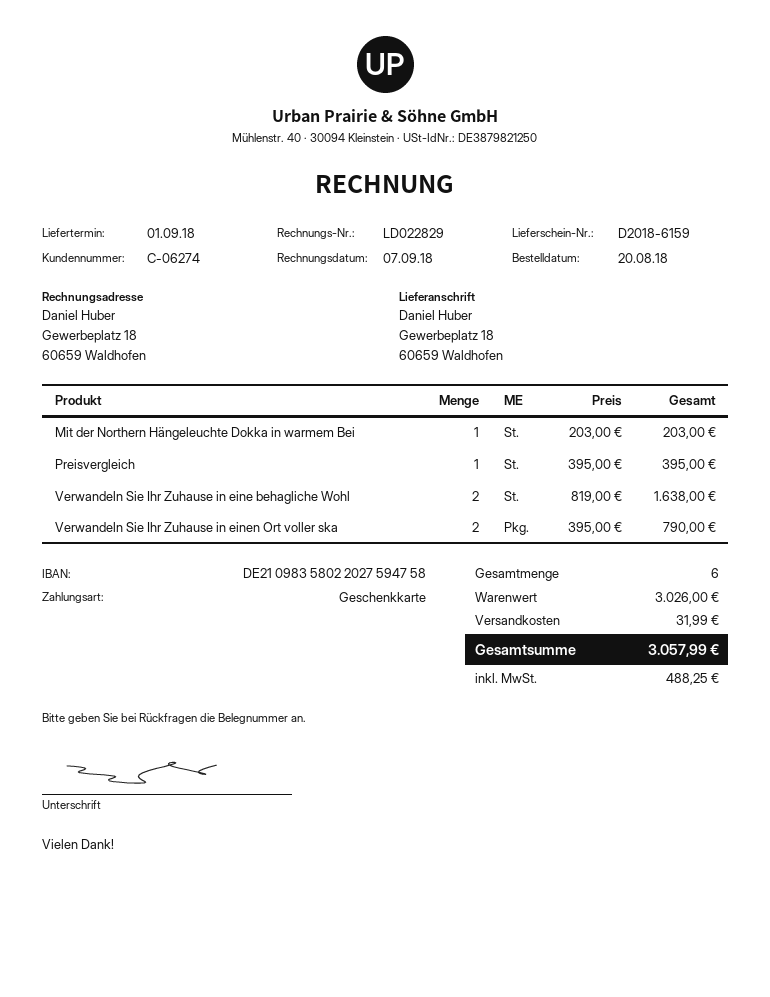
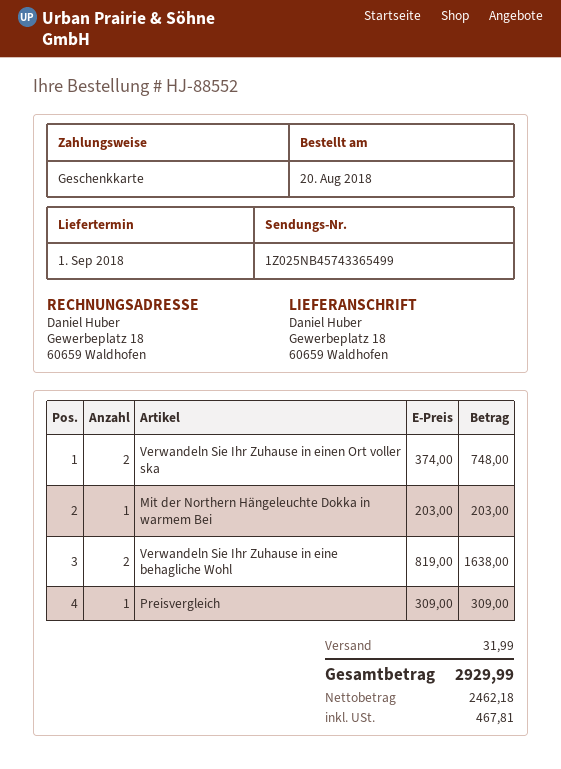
Preisvergleich: 1 x 395.00 = 395.00 -> 1 x 309.00 = 309.00
Verwandeln Sie Ihr Zuhause in einen Ort voller ska: 2 x 395.00 = 790.00 -> 2 x 374.00 = 748.00
tax: 488.25 -> 467.81
total: 3057.99 -> 2929.99

